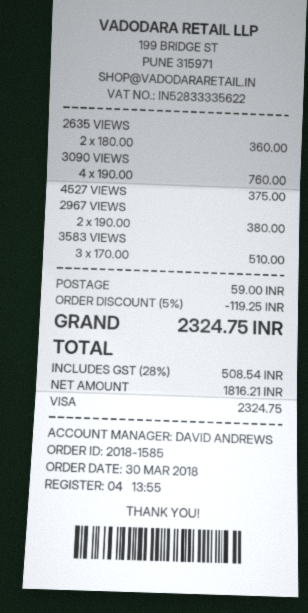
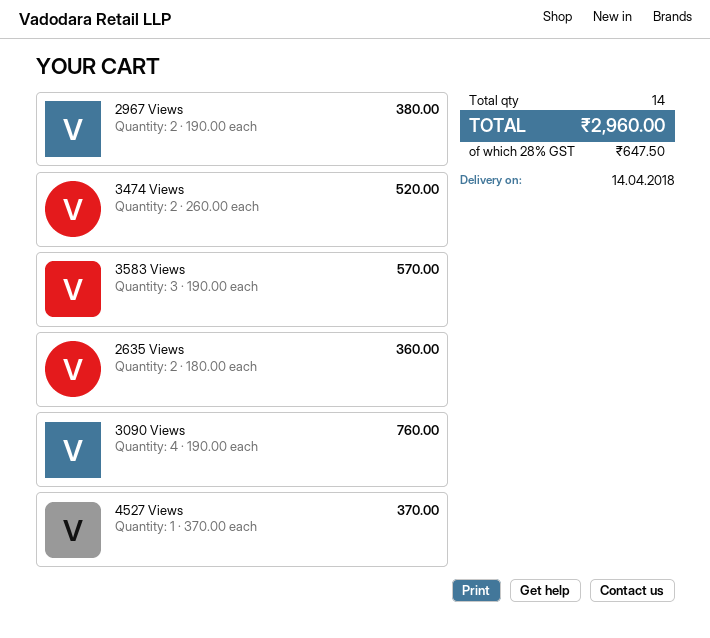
4527 VIEWS: 1 x 375.00 = 375.00 -> 1 x 370.00 = 370.00
3583 VIEWS: 3 x 170.00 = 510.00 -> 3 x 190.00 = 570.00
3474 Views: none -> 2 x 260.00 = 520.00
discount: 5% = 119.25 -> none
shipping: 59.00 -> none
tax: 28% = 508.54 -> 28% = 647.50
total: 2324.75 -> 2960.00

